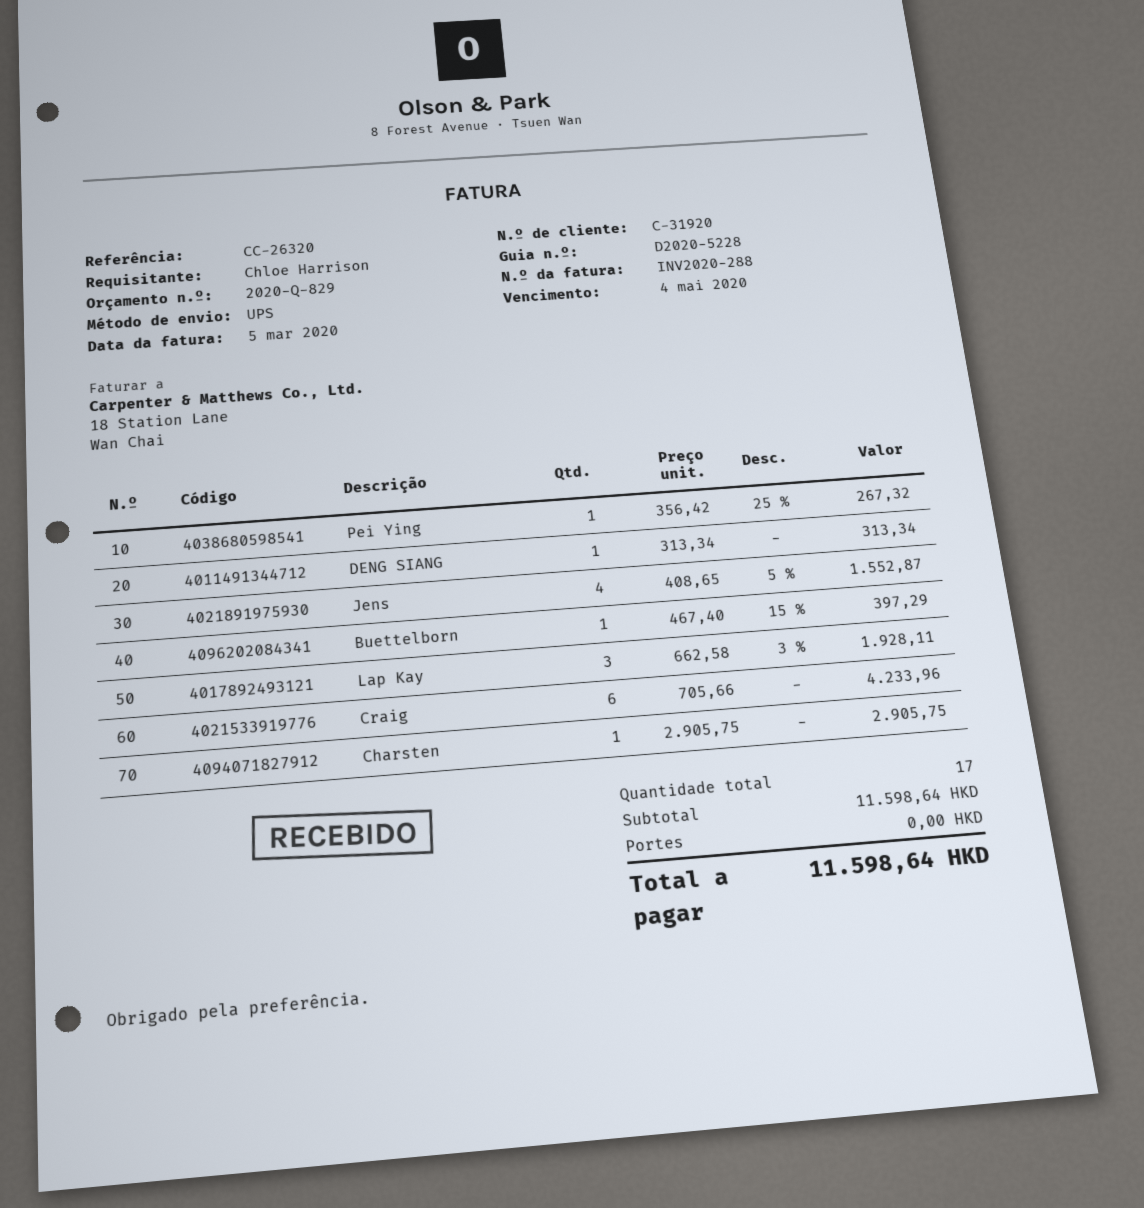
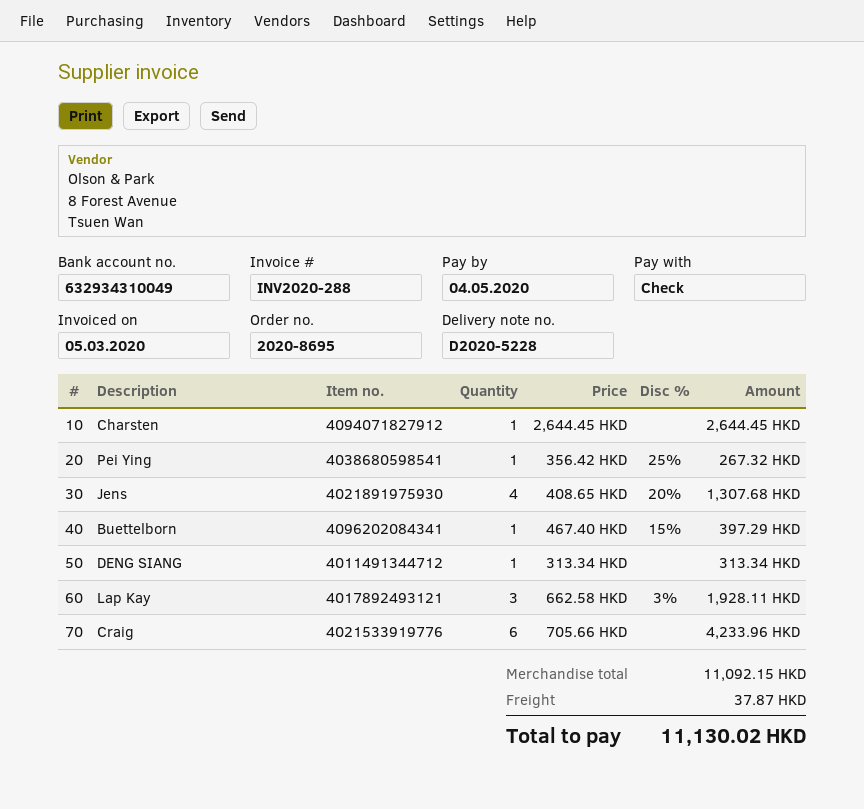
Jens: 4 x 408.65 - 5% = 1552.87 -> 4 x 408.65 - 20% = 1307.68
Charsten: 1 x 2905.75 = 2905.75 -> 1 x 2644.45 = 2644.45
subtotal: 11598.64 -> 11092.15
shipping: 0.00 -> 37.87
total: 11598.64 -> 11130.02

